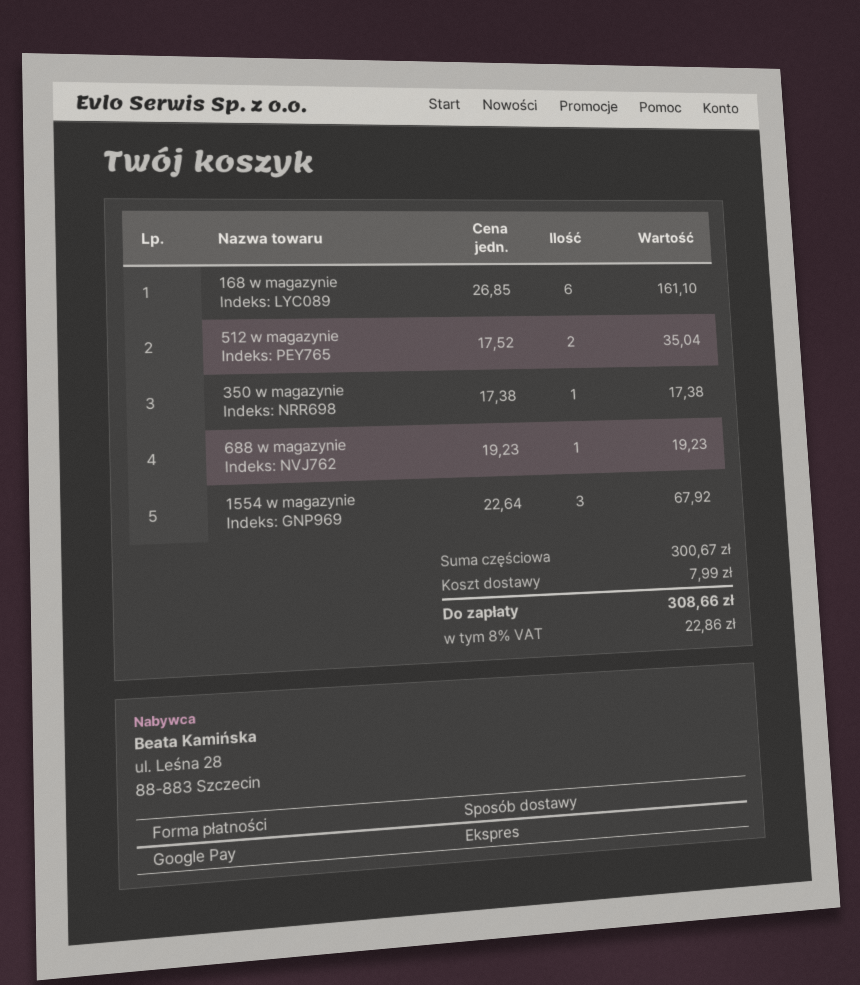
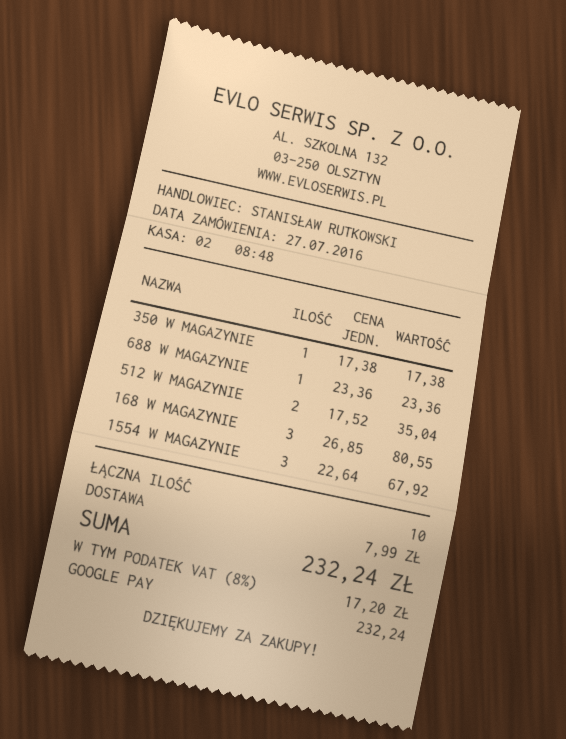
168 w magazynie: 6 x 26.85 = 161.10 -> 3 x 26.85 = 80.55
688 w magazynie: 1 x 19.23 = 19.23 -> 1 x 23.36 = 23.36
tax: 8% = 22.86 -> 8% = 17.20
total: 308.66 -> 232.24

